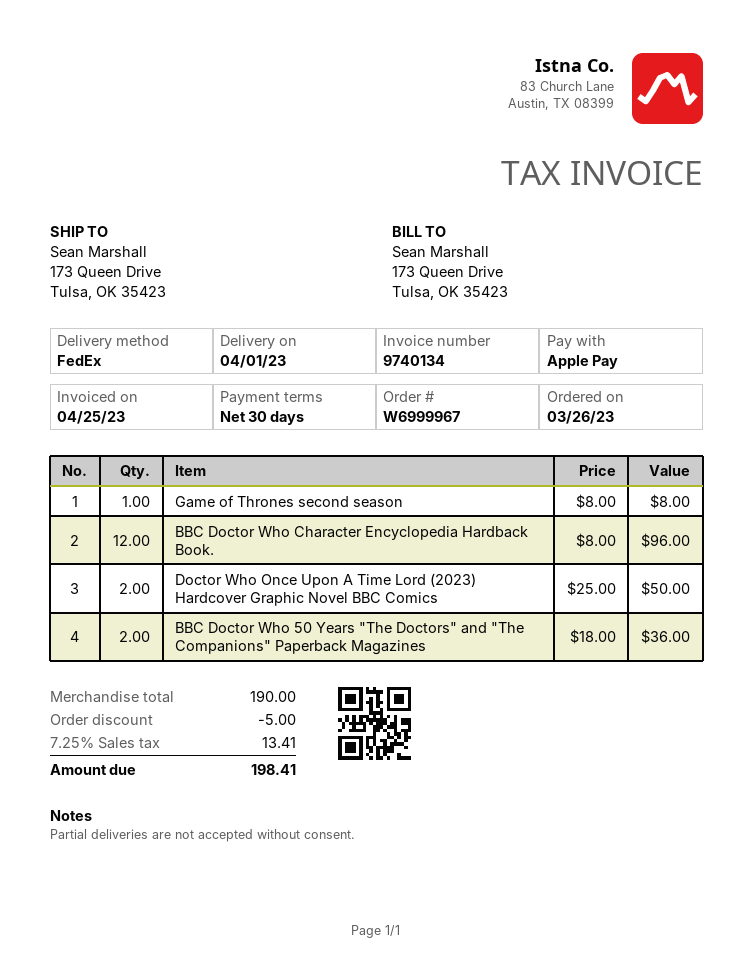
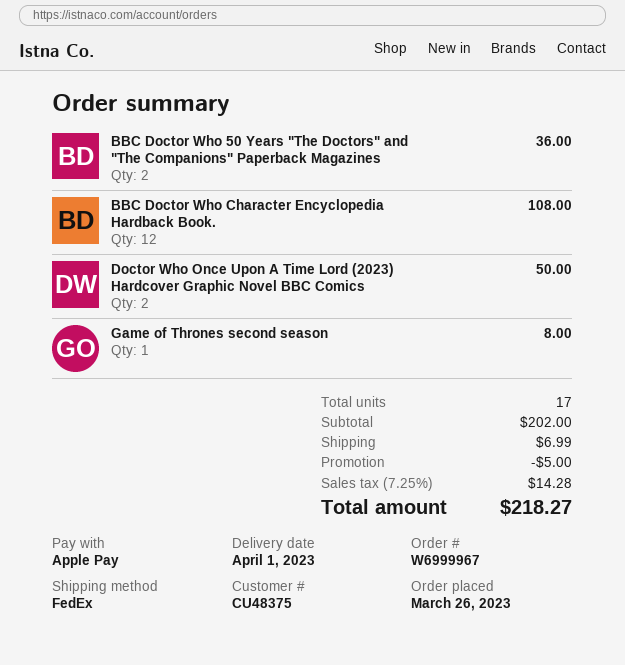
BBC Doctor Who Character Encyclopedia Hardback Book.: 12 for 96.00 -> 12 for 108.00
subtotal: 190.00 -> 202.00
shipping: none -> 6.99
tax: 7.25% = 13.41 -> 7.25% = 14.28
total: 198.41 -> 218.27

